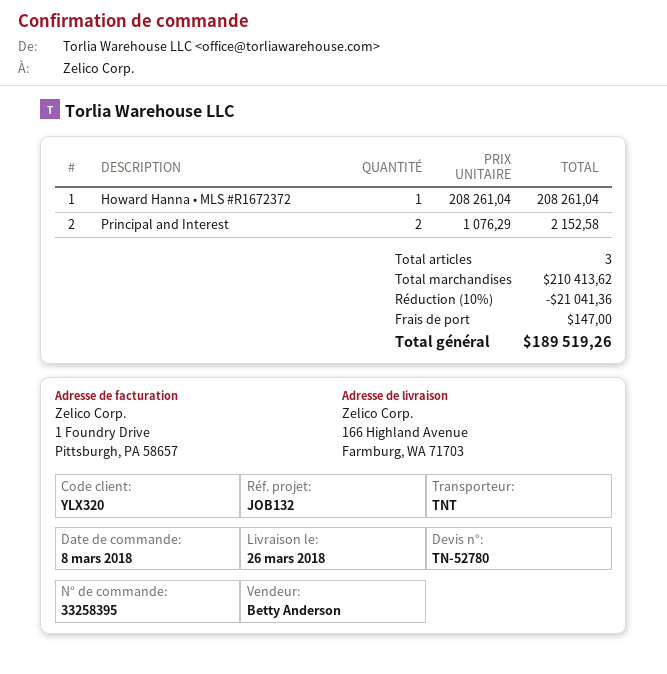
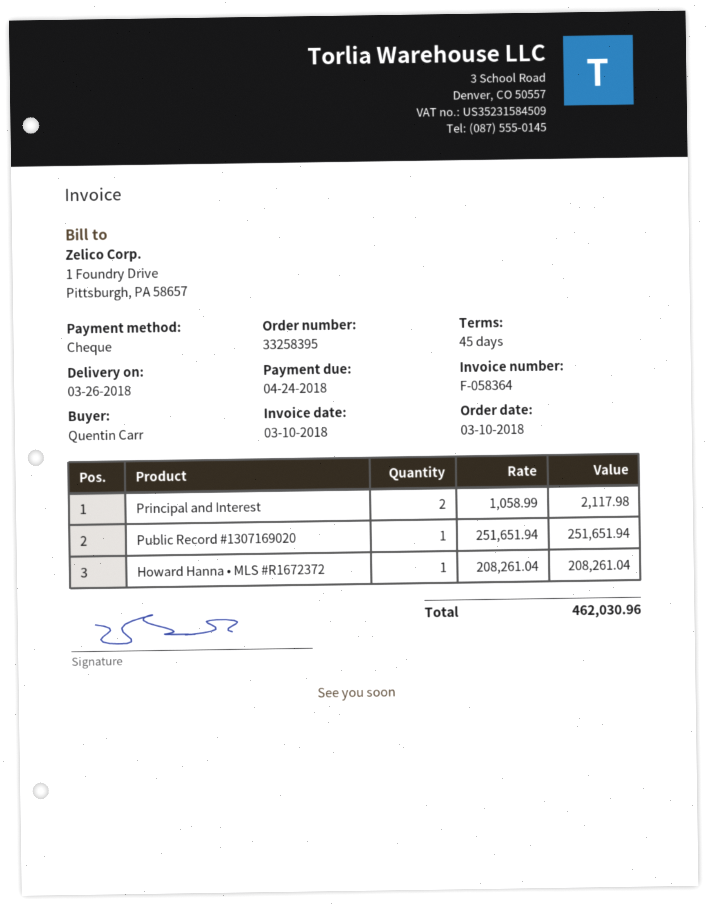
order date: 2018-03-08 -> 2018-03-10
Principal and Interest: 2 x 1076.29 = 2152.58 -> 2 x 1058.99 = 2117.98
Public Record #1307169020: none -> 1 x 251651.94 = 251651.94
discount: 10% = 21041.36 -> none
shipping: 147.00 -> none
total: 189519.26 -> 462030.96

